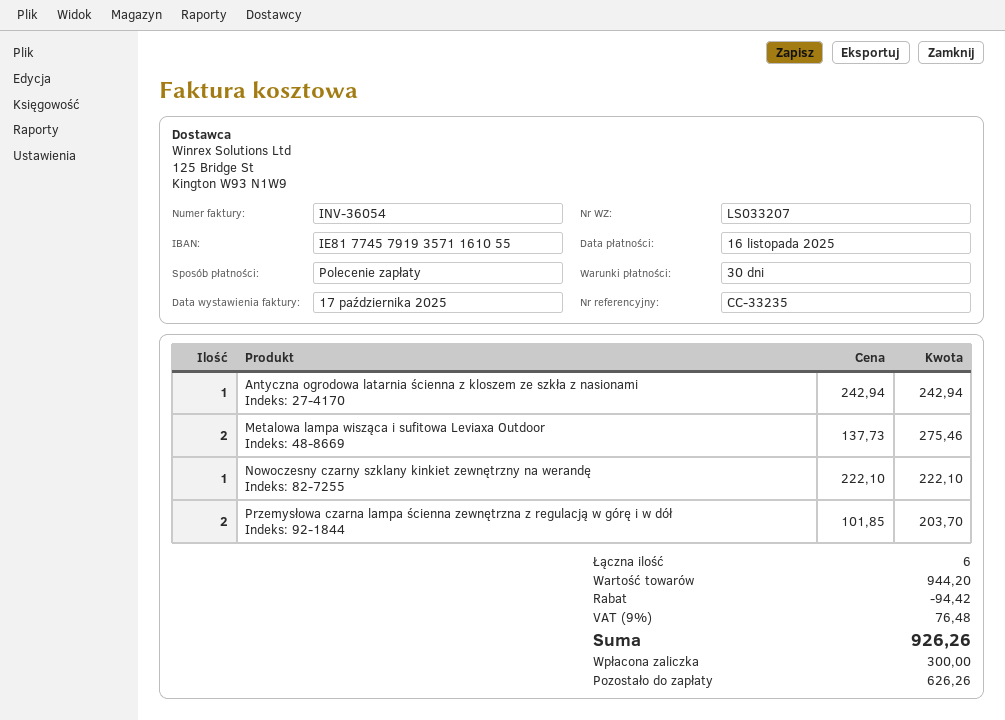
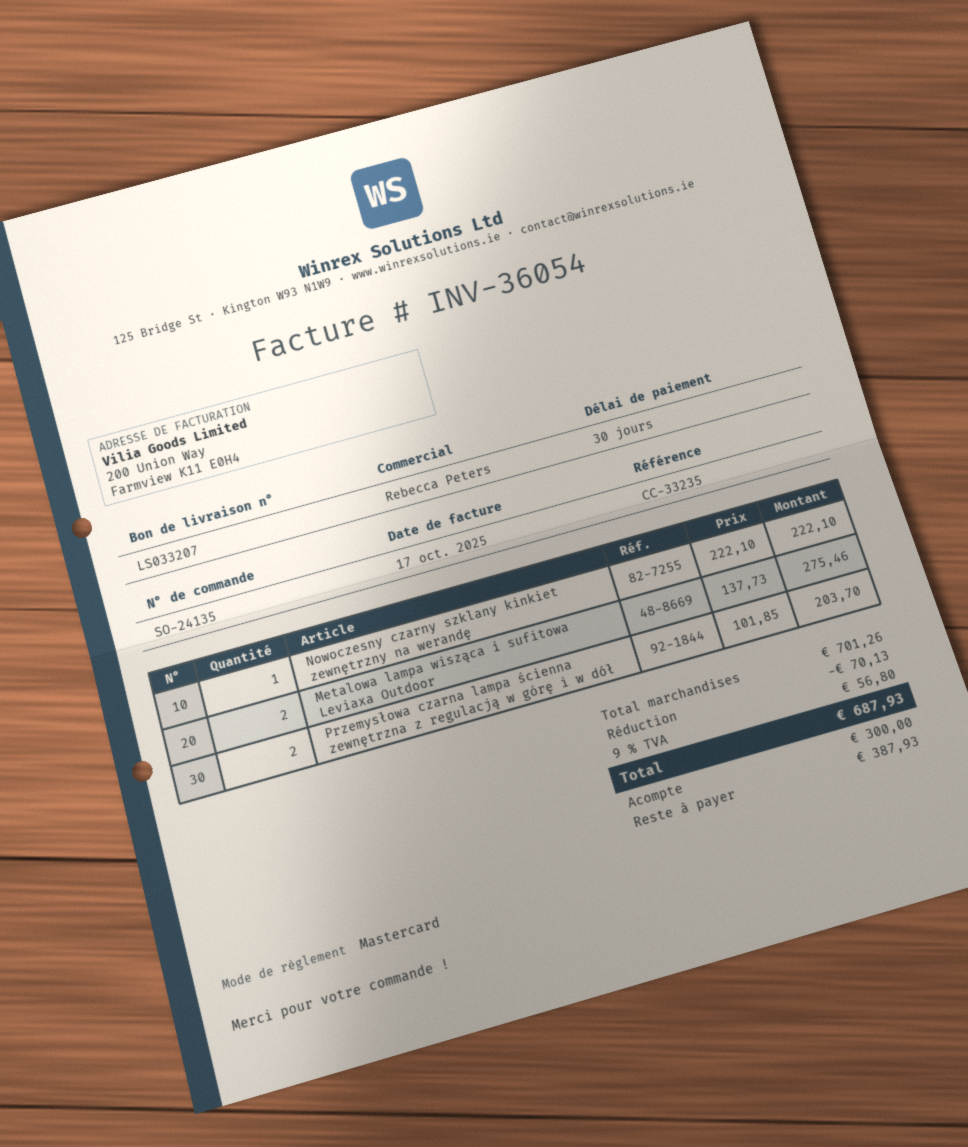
payment method: direct debit -> Mastercard
Antyczna ogrodowa latarnia ścienna z kloszem ze szkła z nasionami: 1 x 242.94 = 242.94 -> none
subtotal: 944.20 -> 701.26
discount: 94.42 -> 70.13
tax: 9% = 76.48 -> 9% = 56.80
total: 926.26 -> 687.93
balance: 626.26 -> 387.93

